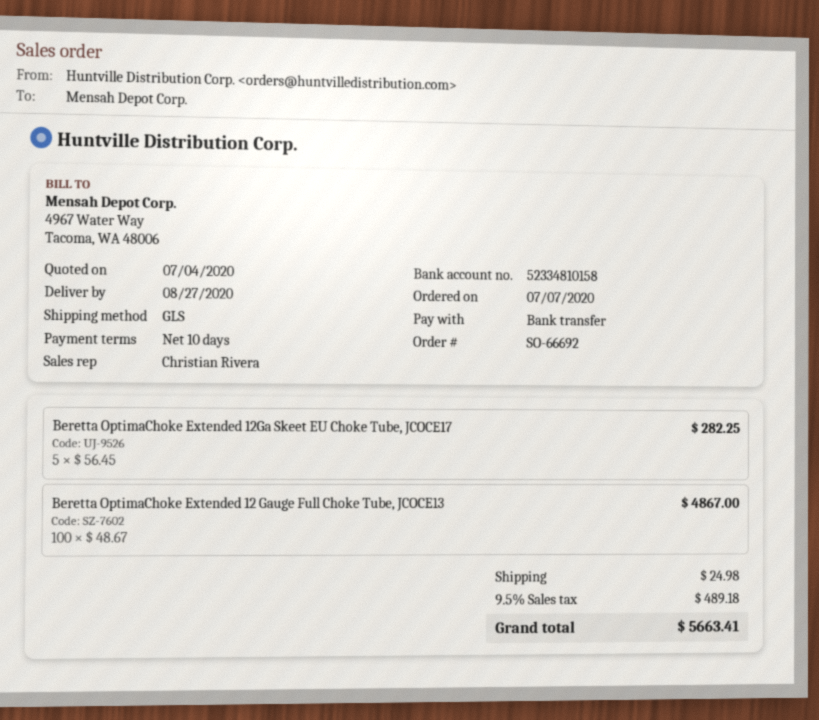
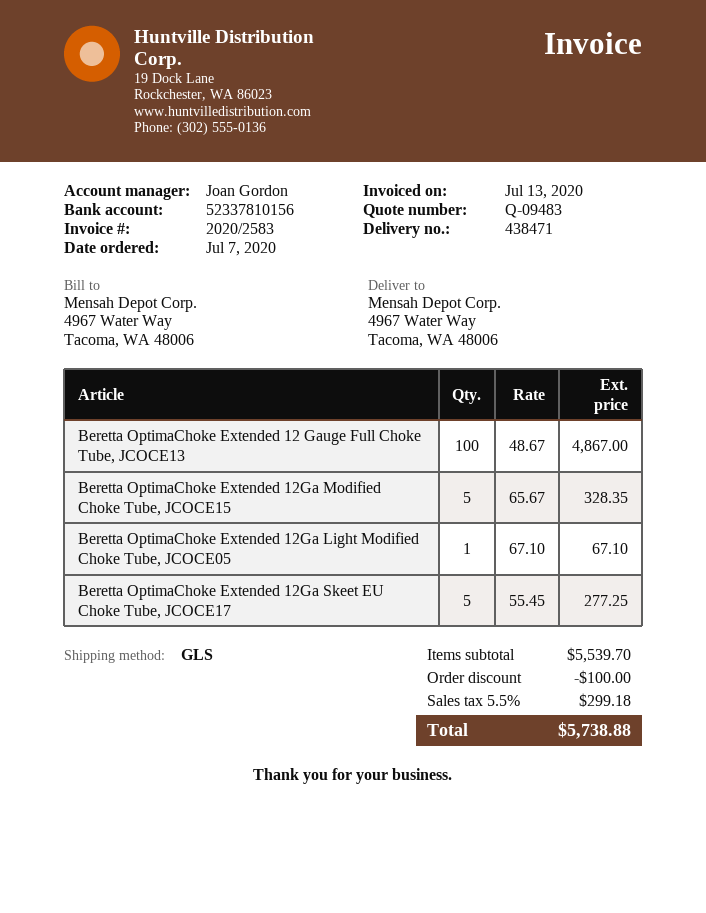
sales rep: Christian Rivera -> Joan Gordon
bank account: 52334810158 -> 52337810156
Beretta OptimaChoke Extended 12Ga Skeet EU Choke Tube, JCOCE17: 5 x 56.45 = 282.25 -> 5 x 55.45 = 277.25
Beretta OptimaChoke Extended 12Ga Modified Choke Tube, JCOCE15: none -> 5 x 65.67 = 328.35
Beretta OptimaChoke Extended 12Ga Light Modified Choke Tube, JCOCE05: none -> 1 x 67.10 = 67.10
discount: none -> 100.00
shipping: 24.98 -> none
tax: 9.5% = 489.18 -> 5.5% = 299.18
total: 5663.41 -> 5738.88

